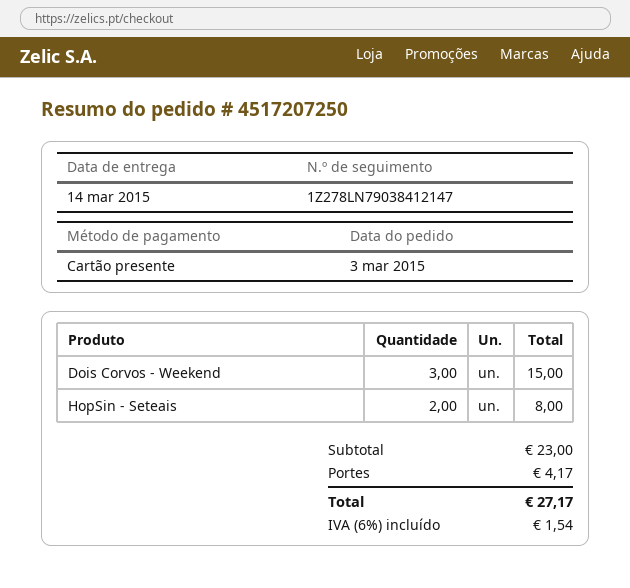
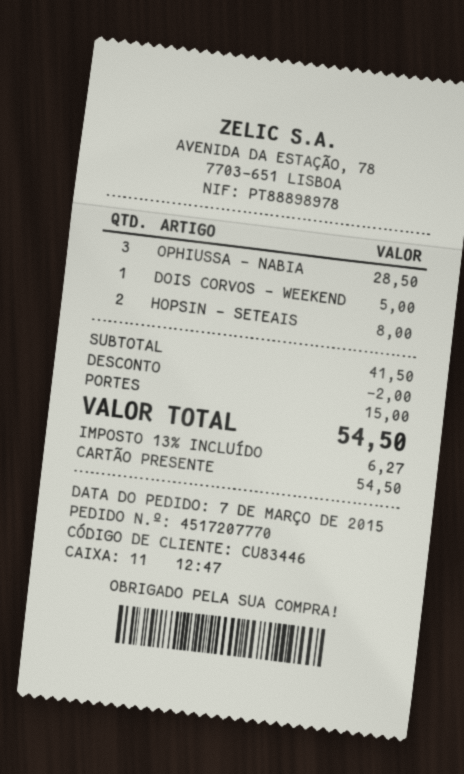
order number: 4517207250 -> 4517207770
order date: 2015-03-03 -> 2015-03-07
Dois Corvos - Weekend: 3 for 15.00 -> 1 for 5.00
OPHIUSSA - NABIA: none -> 3 for 28.50
subtotal: 23.00 -> 41.50
discount: none -> 2.00
shipping: 4.17 -> 15.00
tax: 6% = 1.54 -> 13% = 6.27
total: 27.17 -> 54.50

